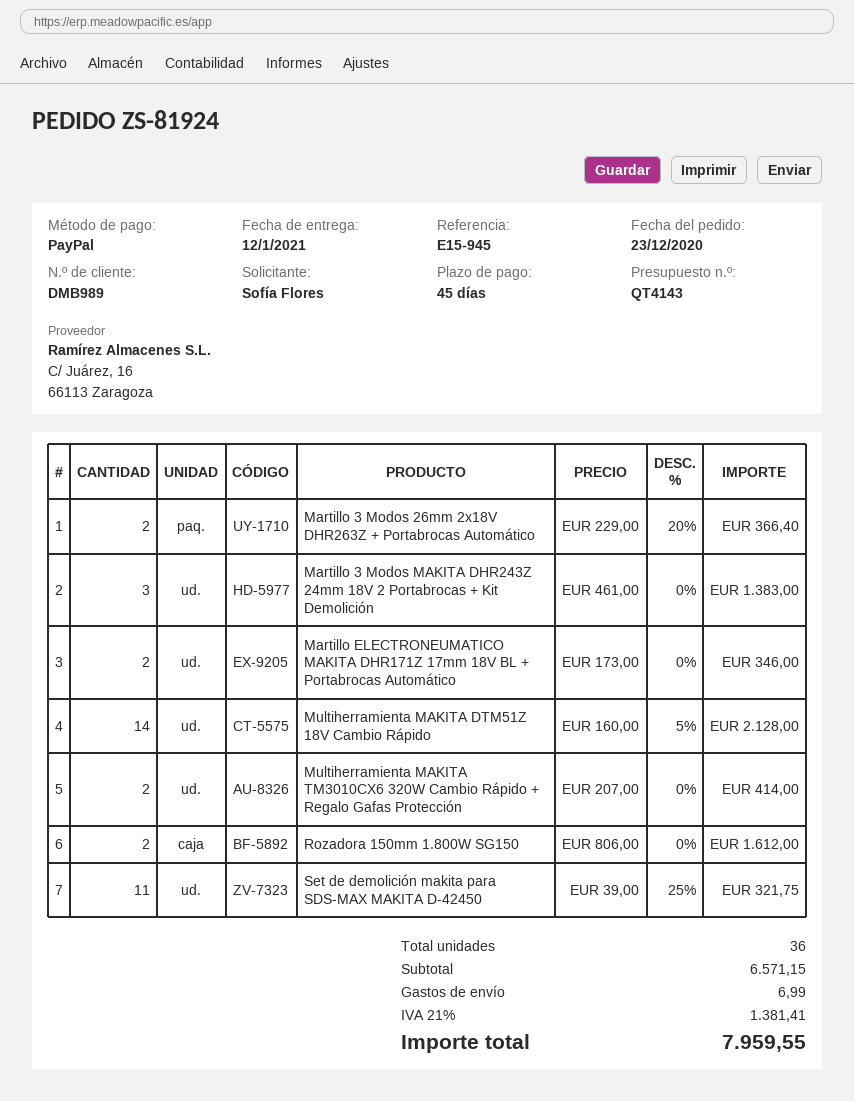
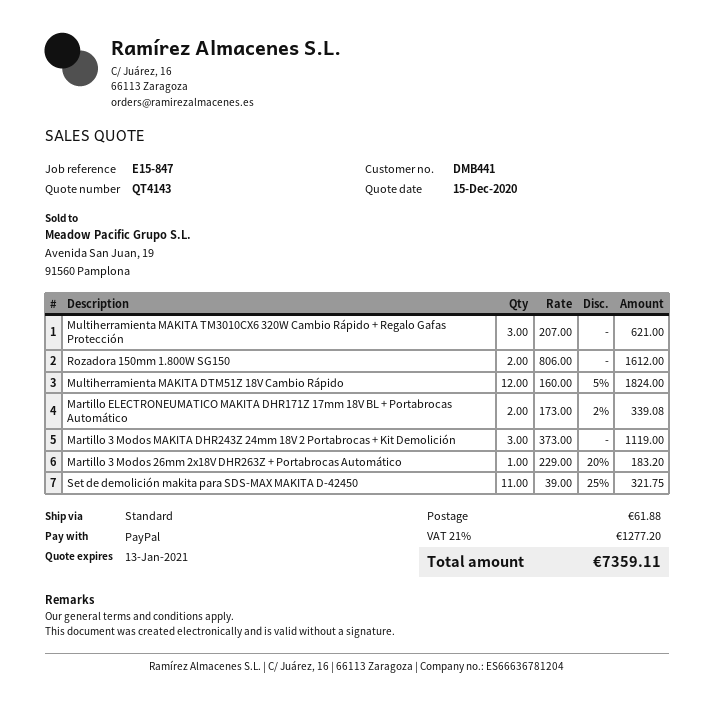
customer number: DMB989 -> DMB441
reference: E15-945 -> E15-847
Martillo 3 Modos 26mm 2x18V DHR263Z + Portabrocas Automático: 2 x 229.00 - 20% = 366.40 -> 1 x 229.00 - 20% = 183.20
Martillo 3 Modos MAKITA DHR243Z 24mm 18V 2 Portabrocas + Kit Demolición: 3 x 461.00 = 1383.00 -> 3 x 373.00 = 1119.00
Martillo ELECTRONEUMATICO MAKITA DHR171Z 17mm 18V BL + Portabrocas Automático: 2 x 173.00 = 346.00 -> 2 x 173.00 - 2% = 339.08
Multiherramienta MAKITA DTM51Z 18V Cambio Rápido: 14 x 160.00 - 5% = 2128.00 -> 12 x 160.00 - 5% = 1824.00
Multiherramienta MAKITA TM3010CX6 320W Cambio Rápido + Regalo Gafas Protección: 2 x 207.00 = 414.00 -> 3 x 207.00 = 621.00
shipping: 6.99 -> 61.88
tax: 21% = 1381.41 -> 21% = 1277.20
total: 7959.55 -> 7359.11

